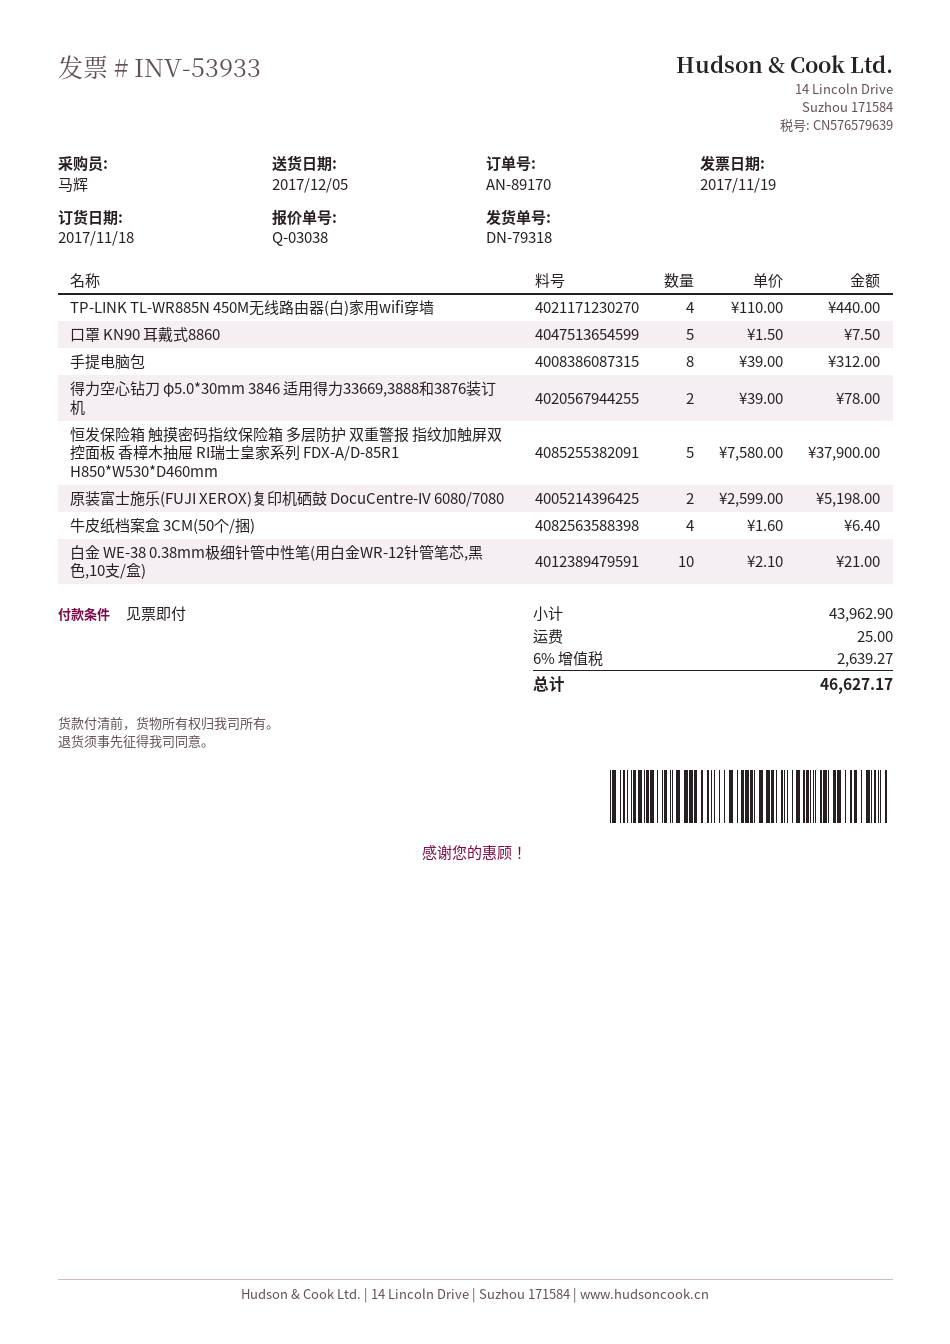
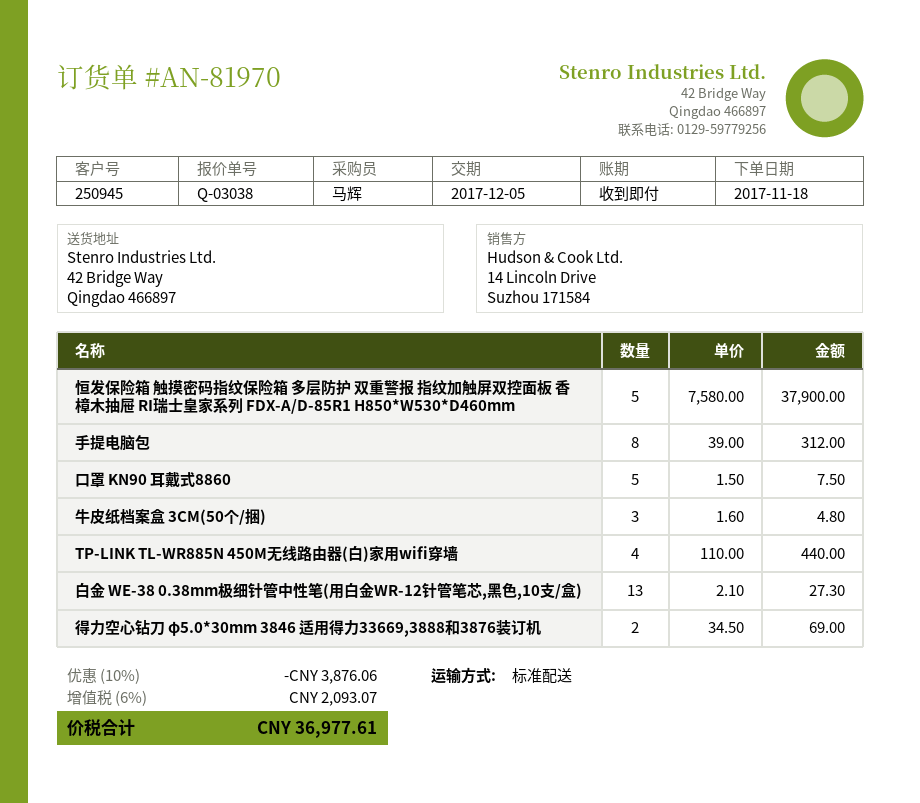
order number: AN-89170 -> AN-81970
得力空心钻刀 φ5.0*30mm 3846 适用得力33669,3888和3876装订机: 2 x 39.00 = 78.00 -> 2 x 34.50 = 69.00
原装富士施乐(FUJI XEROX)复印机硒鼓 DocuCentre-IV 6080/7080: 2 x 2599.00 = 5198.00 -> none
牛皮纸档案盒 3CM(50个/捆): 4 x 1.60 = 6.40 -> 3 x 1.60 = 4.80
白金 WE-38 0.38mm极细针管中性笔(用白金WR-12针管笔芯,黑色,10支/盒): 10 x 2.10 = 21.00 -> 13 x 2.10 = 27.30
discount: none -> 10% = 3876.06
shipping: 25.00 -> none
tax: 6% = 2639.27 -> 6% = 2093.07
total: 46627.17 -> 36977.61

